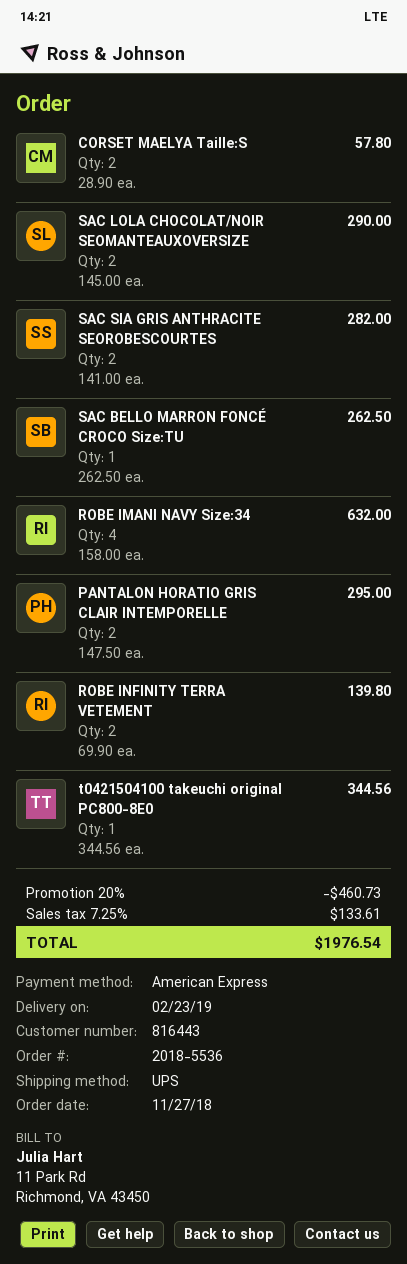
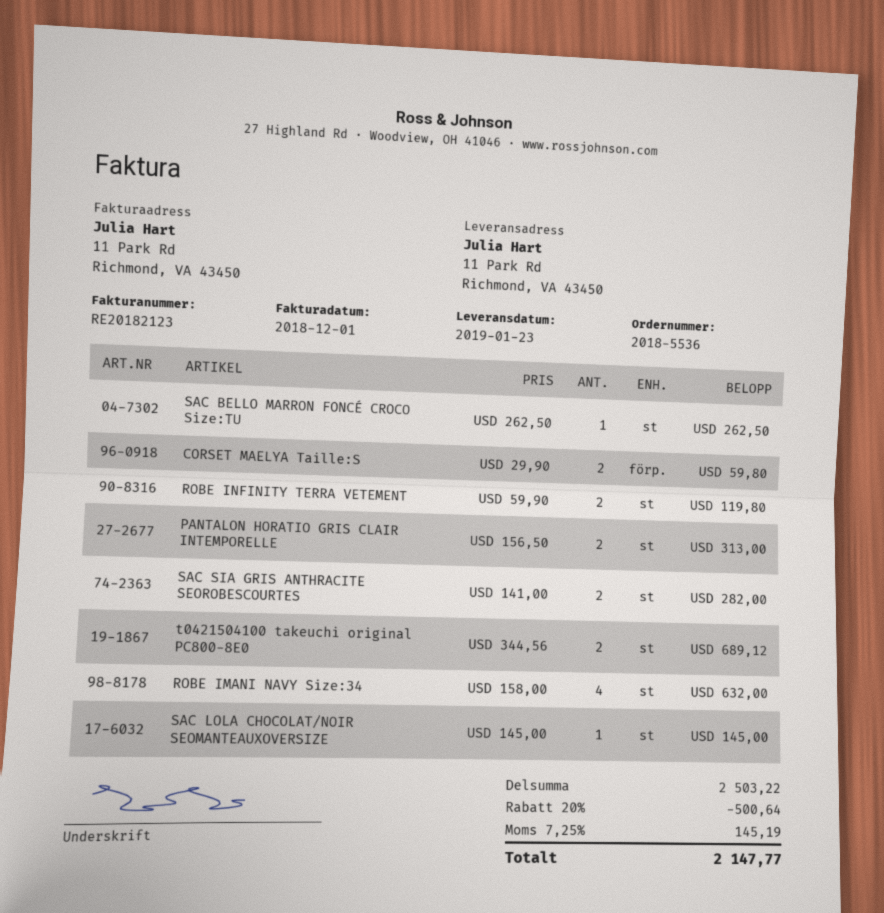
delivery date: 2019-02-23 -> 2019-01-23
CORSET MAELYA Taille:S: 2 x 28.90 = 57.80 -> 2 x 29.90 = 59.80
SAC LOLA CHOCOLAT/NOIR SEOMANTEAUXOVERSIZE: 2 x 145.00 = 290.00 -> 1 x 145.00 = 145.00
PANTALON HORATIO GRIS CLAIR INTEMPORELLE: 2 x 147.50 = 295.00 -> 2 x 156.50 = 313.00
ROBE INFINITY TERRA VETEMENT: 2 x 69.90 = 139.80 -> 2 x 59.90 = 119.80
t0421504100 takeuchi original PC800-8E0: 1 x 344.56 = 344.56 -> 2 x 344.56 = 689.12
discount: 20% = 460.73 -> 20% = 500.64
tax: 7.25% = 133.61 -> 7.25% = 145.19
total: 1976.54 -> 2147.77

